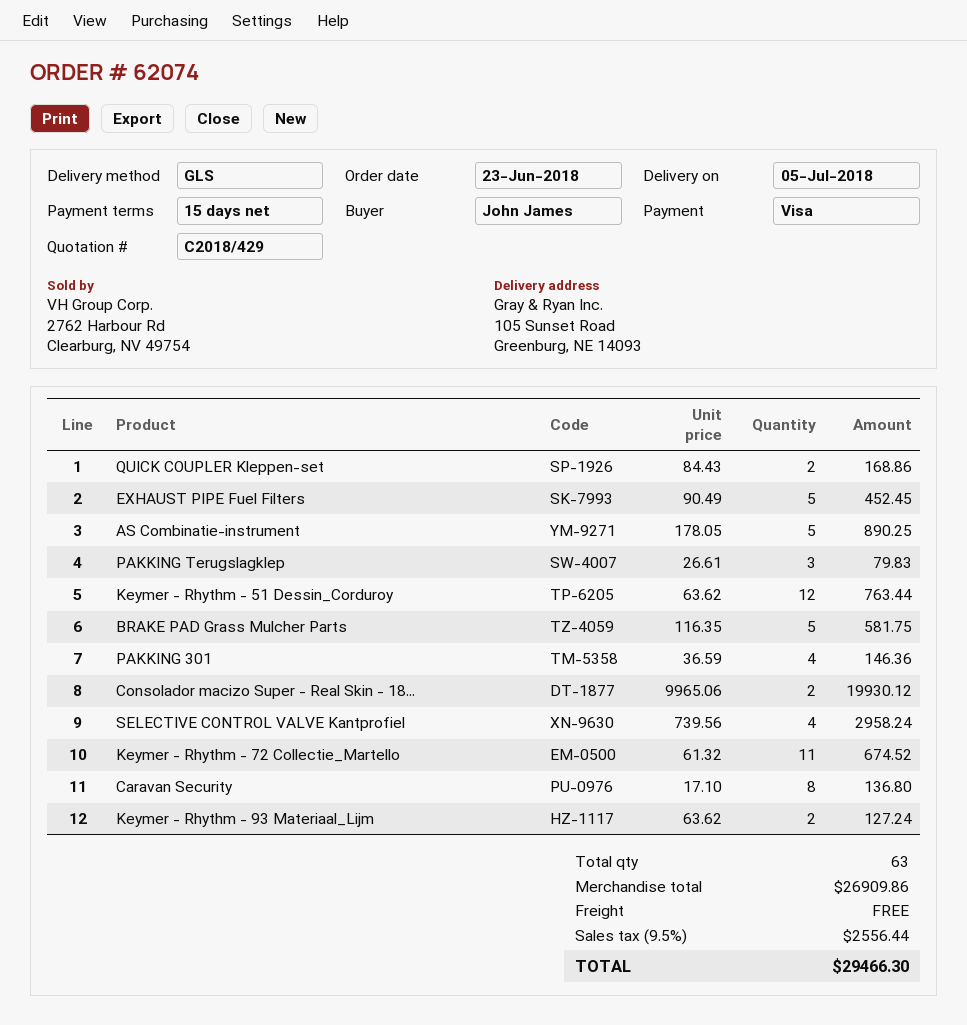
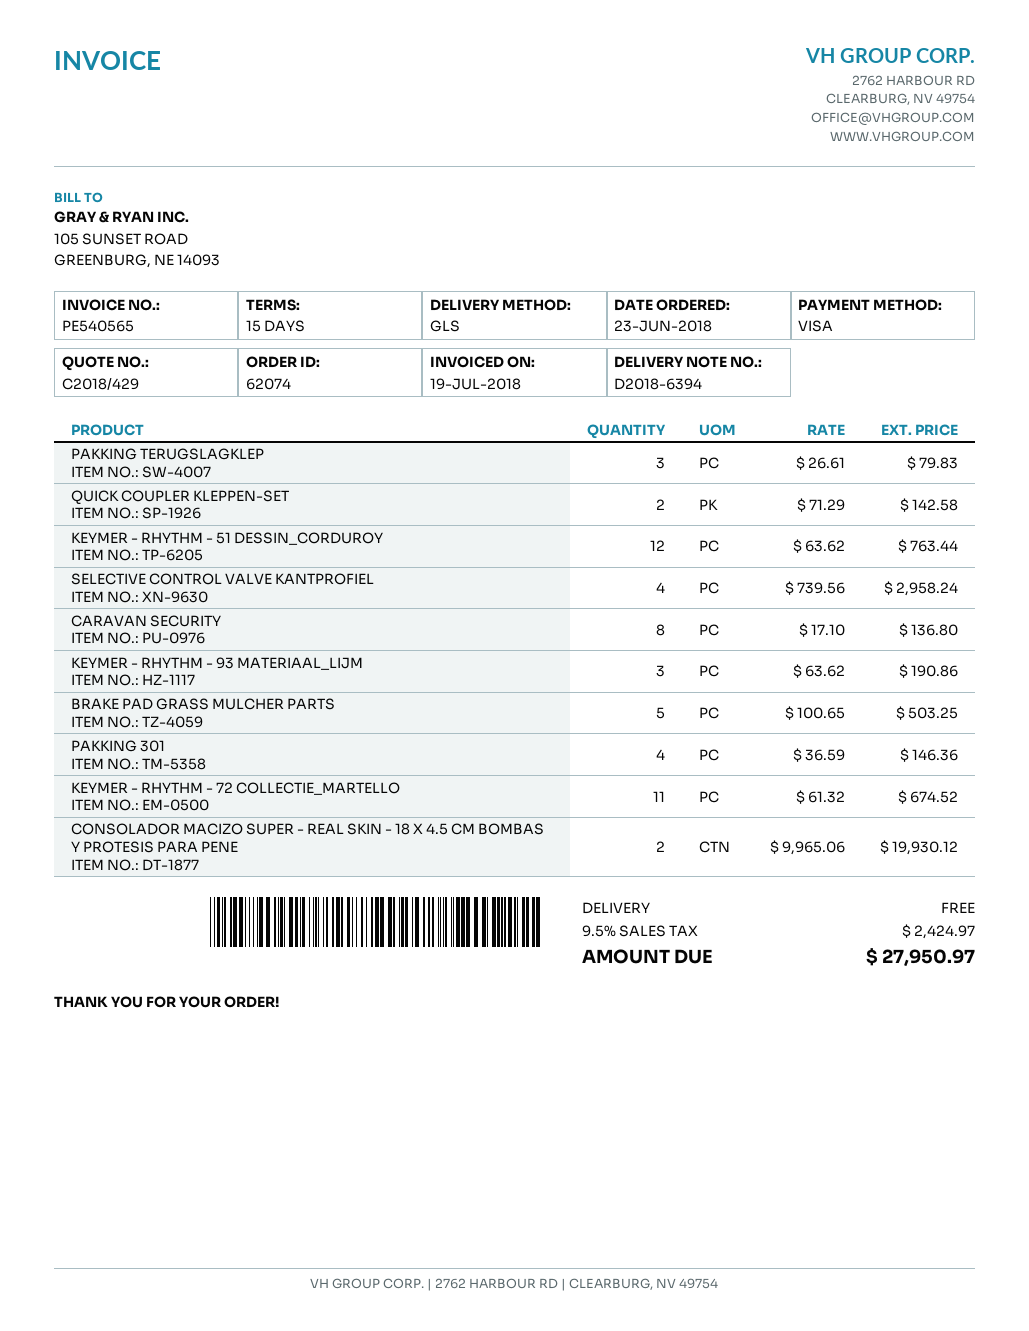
QUICK COUPLER Kleppen-set: 2 x 84.43 = 168.86 -> 2 x 71.29 = 142.58
EXHAUST PIPE Fuel Filters: 5 x 90.49 = 452.45 -> none
AS Combinatie-instrument: 5 x 178.05 = 890.25 -> none
BRAKE PAD Grass Mulcher Parts: 5 x 116.35 = 581.75 -> 5 x 100.65 = 503.25
Keymer - Rhythm - 93 Materiaal_Lijm: 2 x 63.62 = 127.24 -> 3 x 63.62 = 190.86
tax: 9.5% = 2556.44 -> 9.5% = 2424.97
total: 29466.30 -> 27950.97

